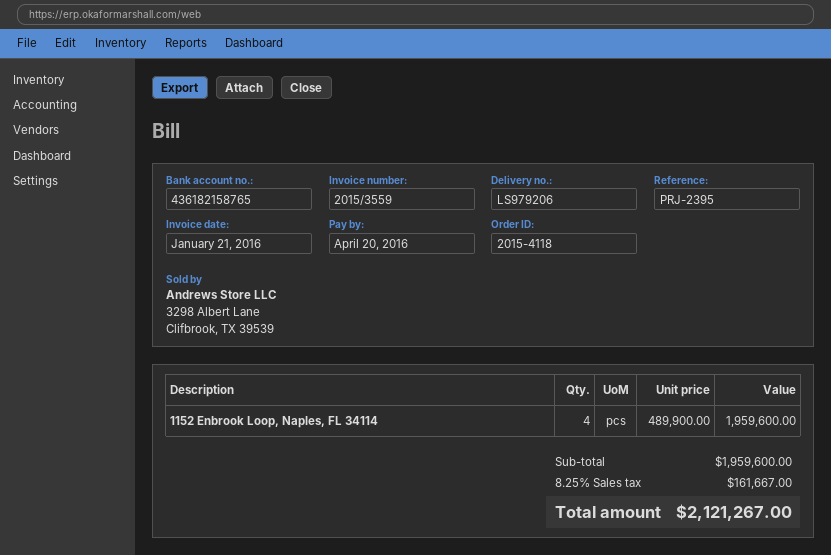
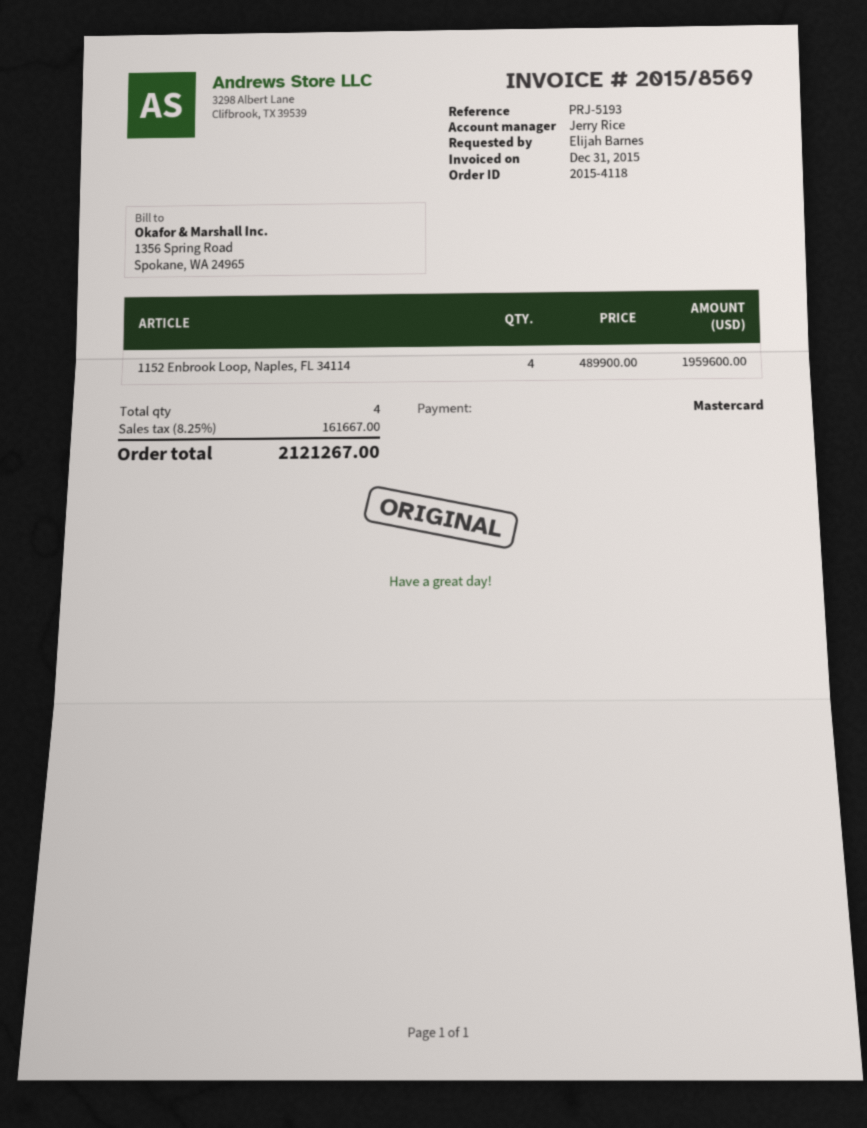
invoice number: 2015/3559 -> 2015/8569
invoice date: 2016-01-21 -> 2015-12-31
reference: PRJ-2395 -> PRJ-5193

